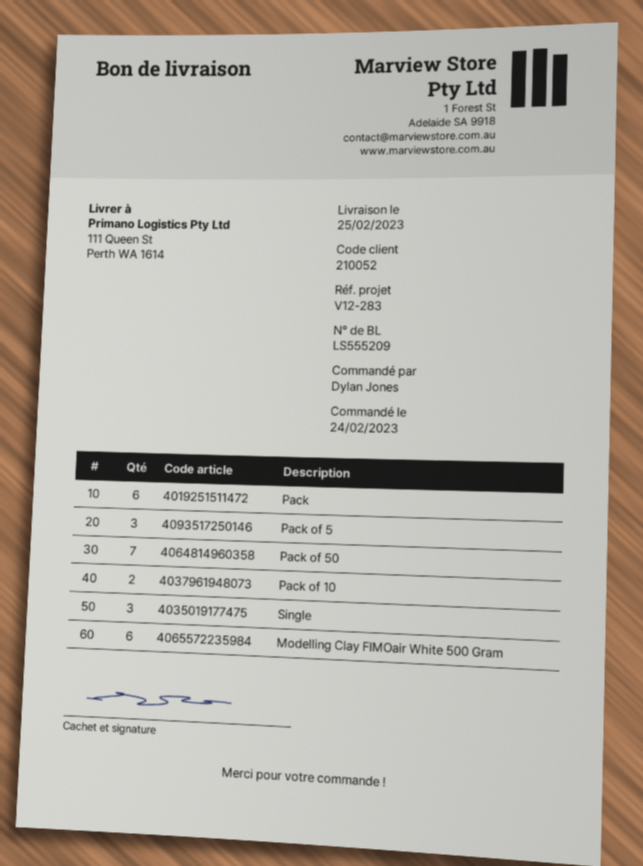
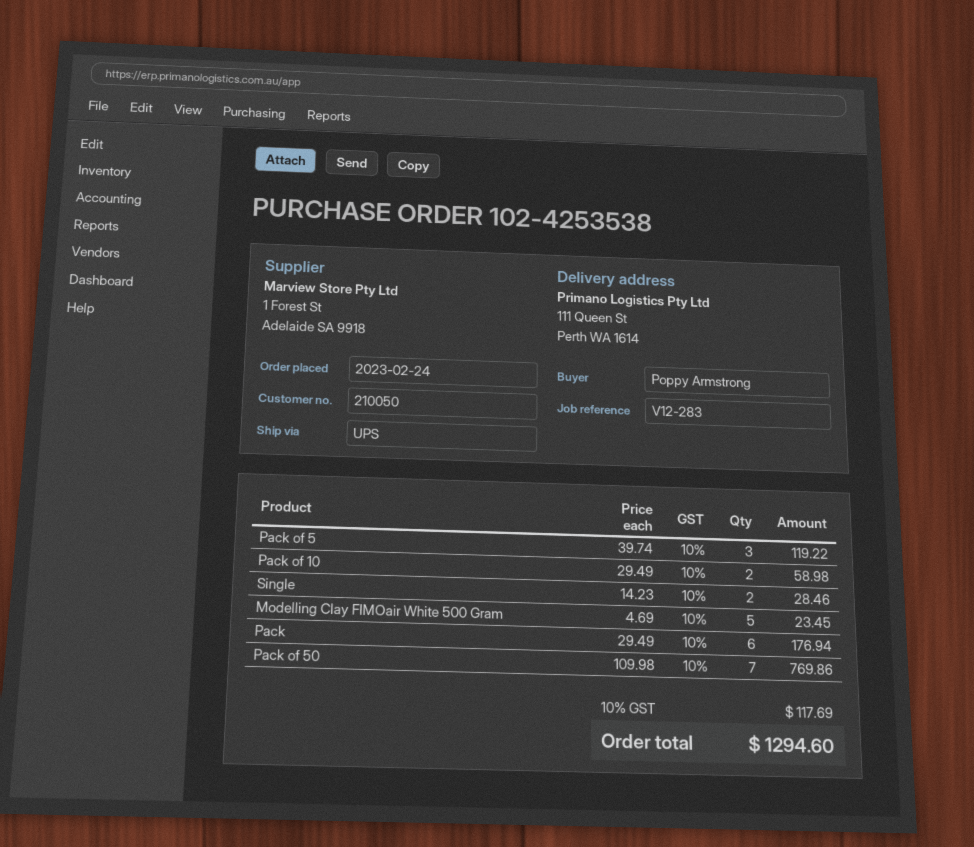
customer number: 210052 -> 210050
ordered by: Dylan Jones -> Poppy Armstrong
Single: 3 -> 2
Modelling Clay FIMOair White 500 Gram: 6 -> 5

